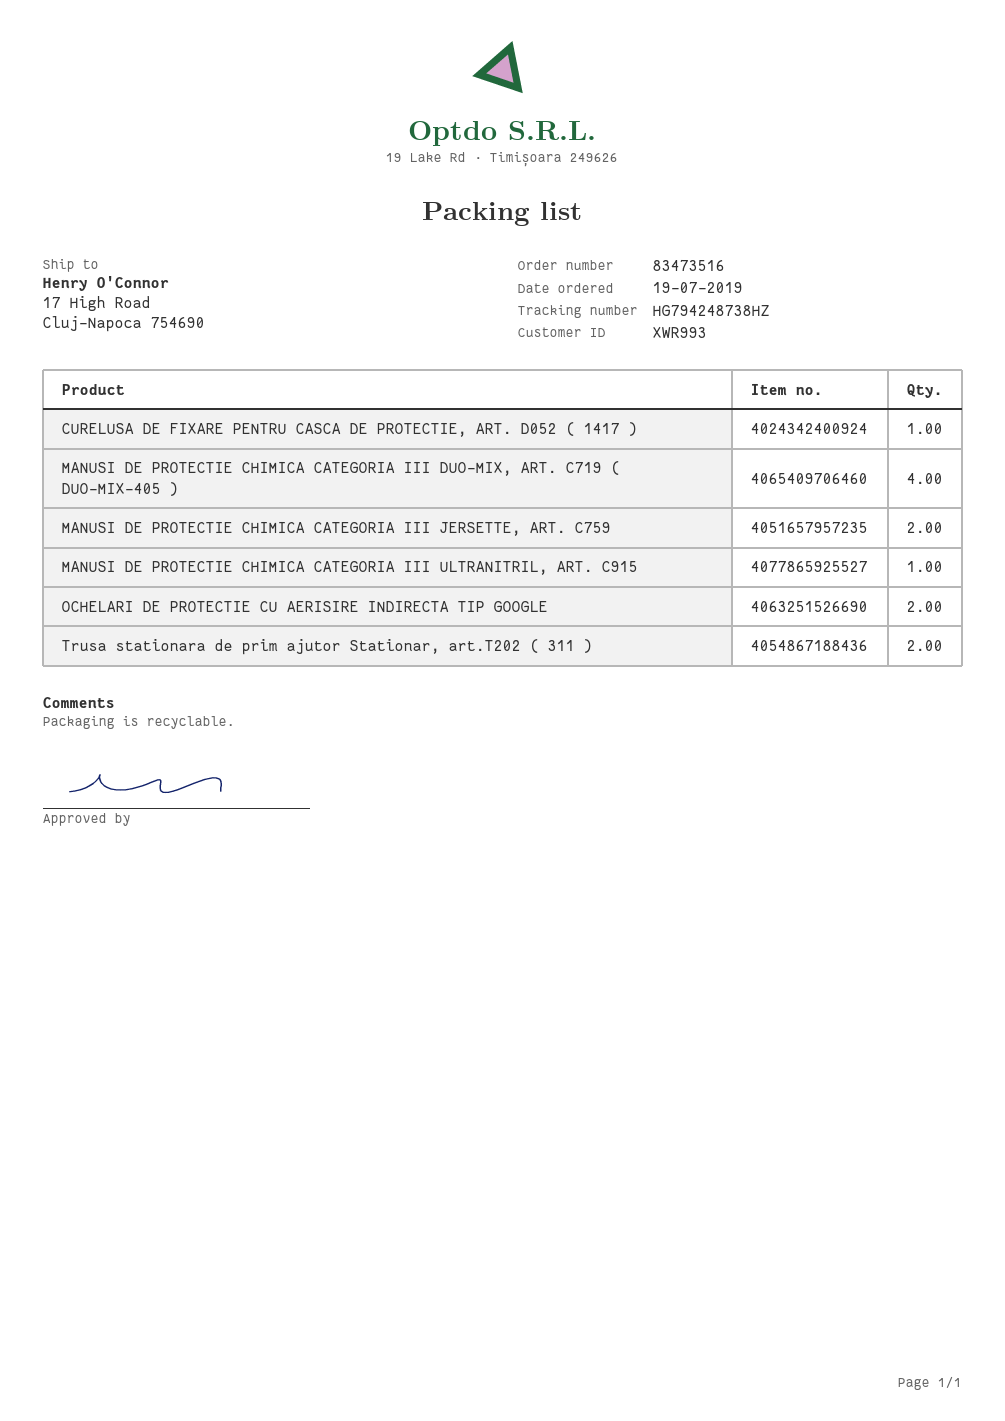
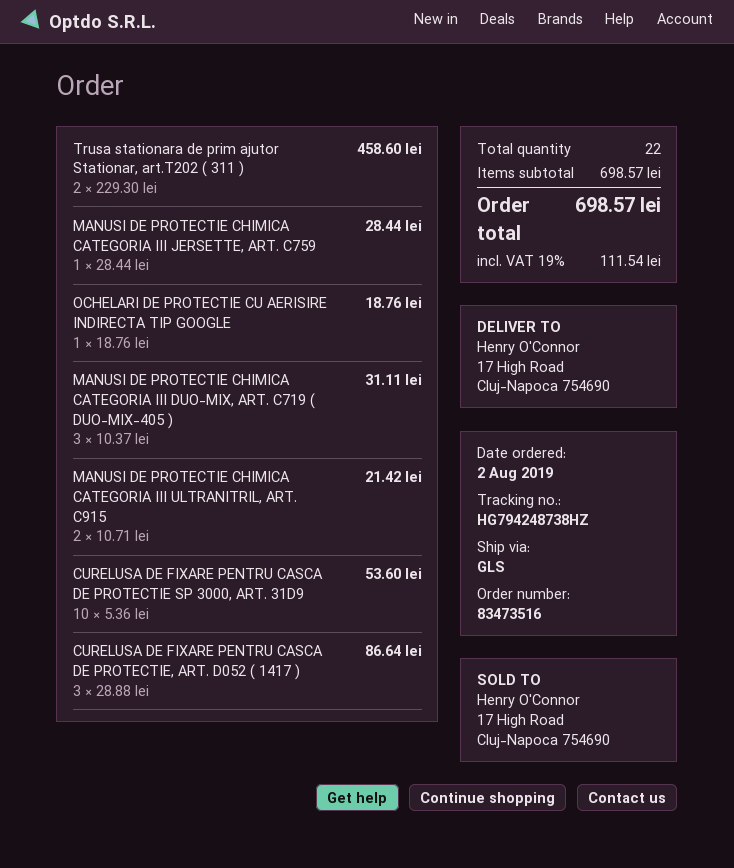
order date: 2019-07-19 -> 2019-08-02
CURELUSA DE FIXARE PENTRU CASCA DE PROTECTIE, ART. D052 ( 1417 ): 1 -> 3
MANUSI DE PROTECTIE CHIMICA CATEGORIA III DUO-MIX, ART. C719 ( DUO-MIX-405 ): 4 -> 3
MANUSI DE PROTECTIE CHIMICA CATEGORIA III JERSETTE, ART. C759: 2 -> 1
MANUSI DE PROTECTIE CHIMICA CATEGORIA III ULTRANITRIL, ART. C915: 1 -> 2
OCHELARI DE PROTECTIE CU AERISIRE INDIRECTA TIP GOOGLE: 2 -> 1
CURELUSA DE FIXARE PENTRU CASCA DE PROTECTIE SP 3000, ART. 31D9: none -> 10

